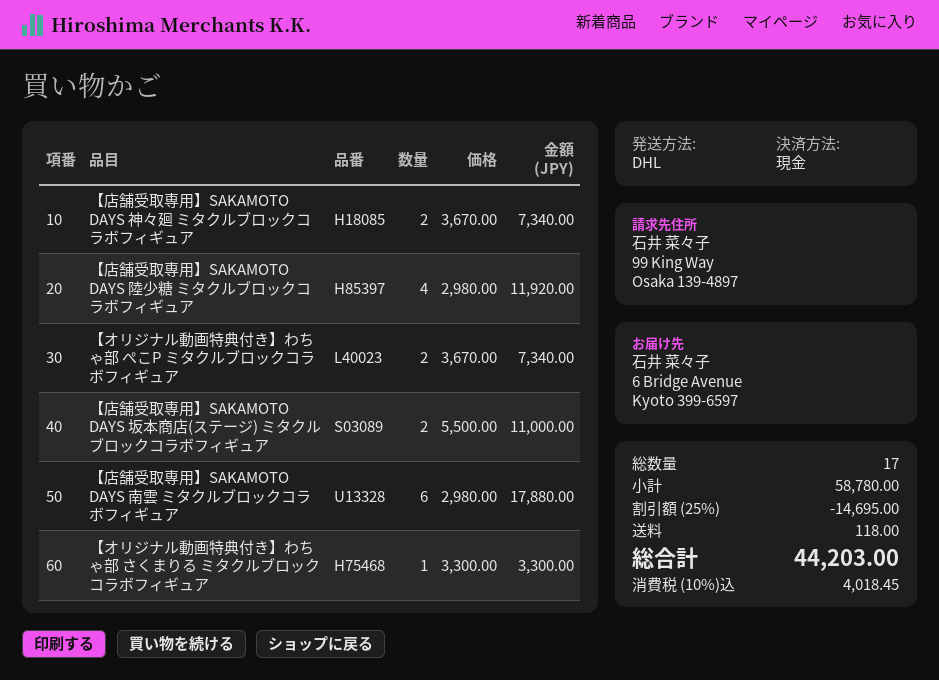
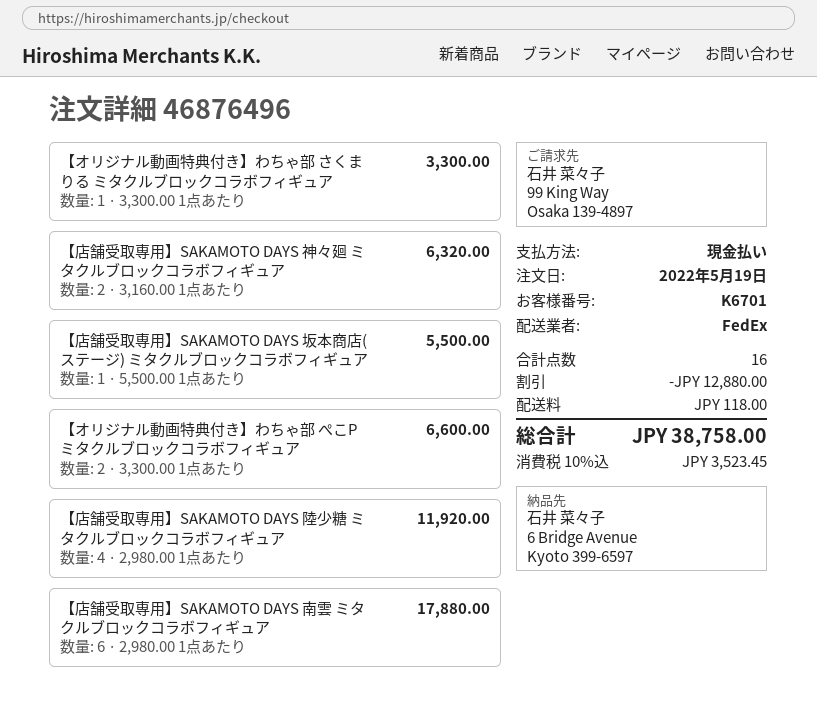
shipping method: DHL -> FedEx
【店舗受取専用】SAKAMOTO DAYS 神々廻 ミタクルブロックコラボフィギュア: 2 x 3670.00 = 7340.00 -> 2 x 3160.00 = 6320.00
【オリジナル動画特典付き】わちゃ部 ぺこP ミタクルブロックコラボフィギュア: 2 x 3670.00 = 7340.00 -> 2 x 3300.00 = 6600.00
【店舗受取専用】SAKAMOTO DAYS 坂本商店(ステージ) ミタクルブロックコラボフィギュア: 2 x 5500.00 = 11000.00 -> 1 x 5500.00 = 5500.00
total quantity: 17 -> 16
discount: 14695.00 -> 12880.00
tax: 10% = 4018.45 -> 10% = 3523.45
total: 44203.00 -> 38758.00

